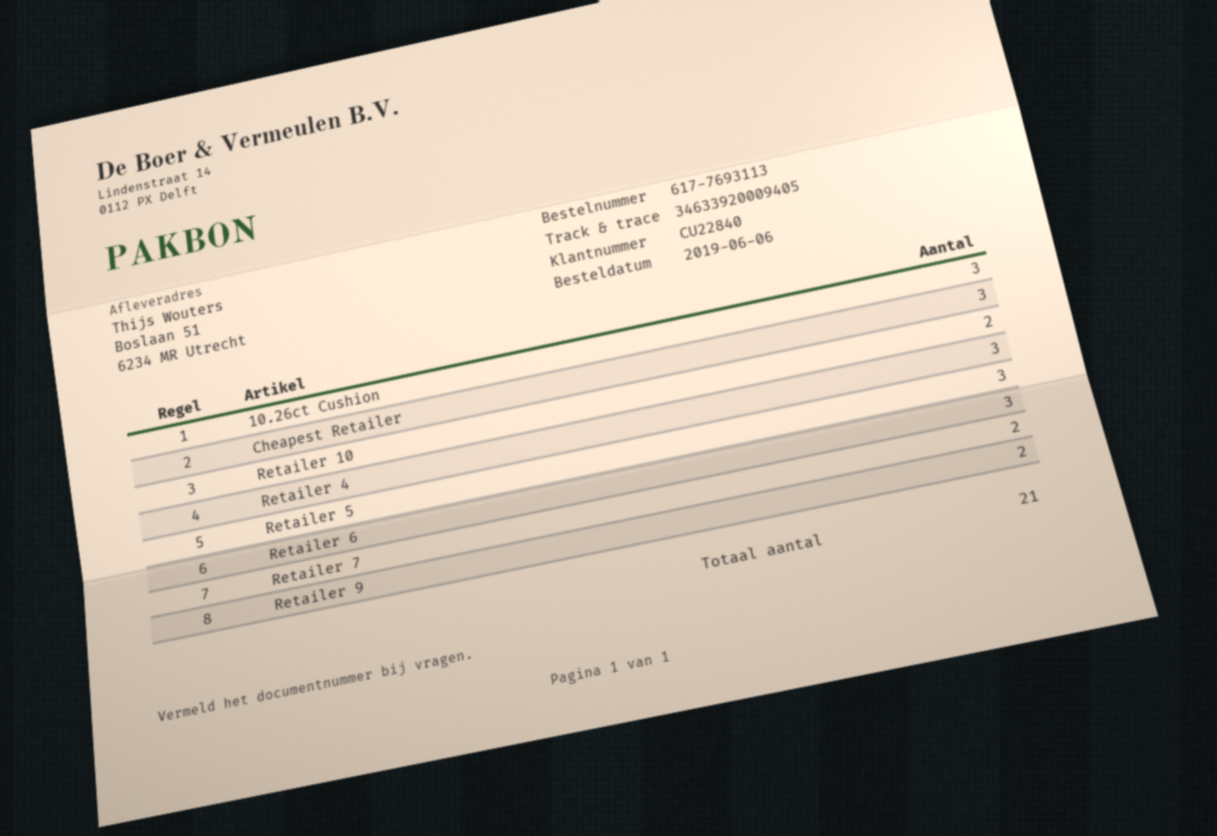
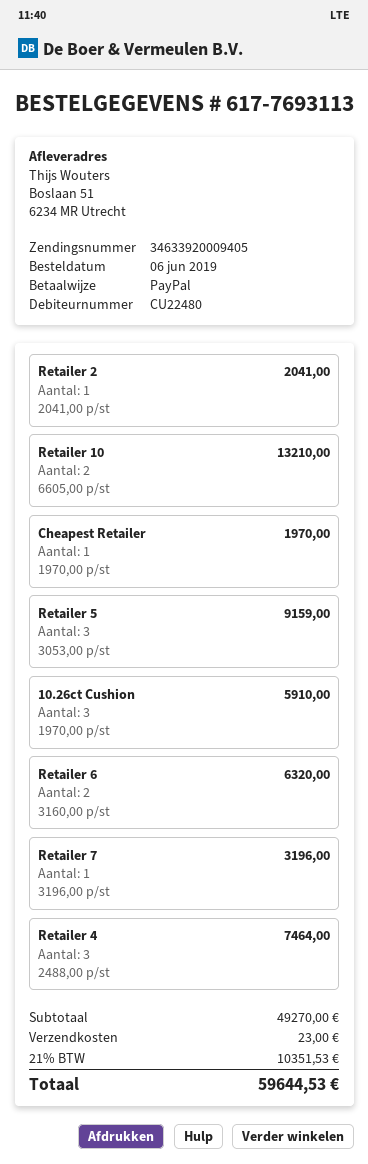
customer number: CU22840 -> CU22480
Cheapest Retailer: 3 -> 1
Retailer 6: 3 -> 2
Retailer 7: 2 -> 1
Retailer 9: 2 -> none
Retailer 2: none -> 1

